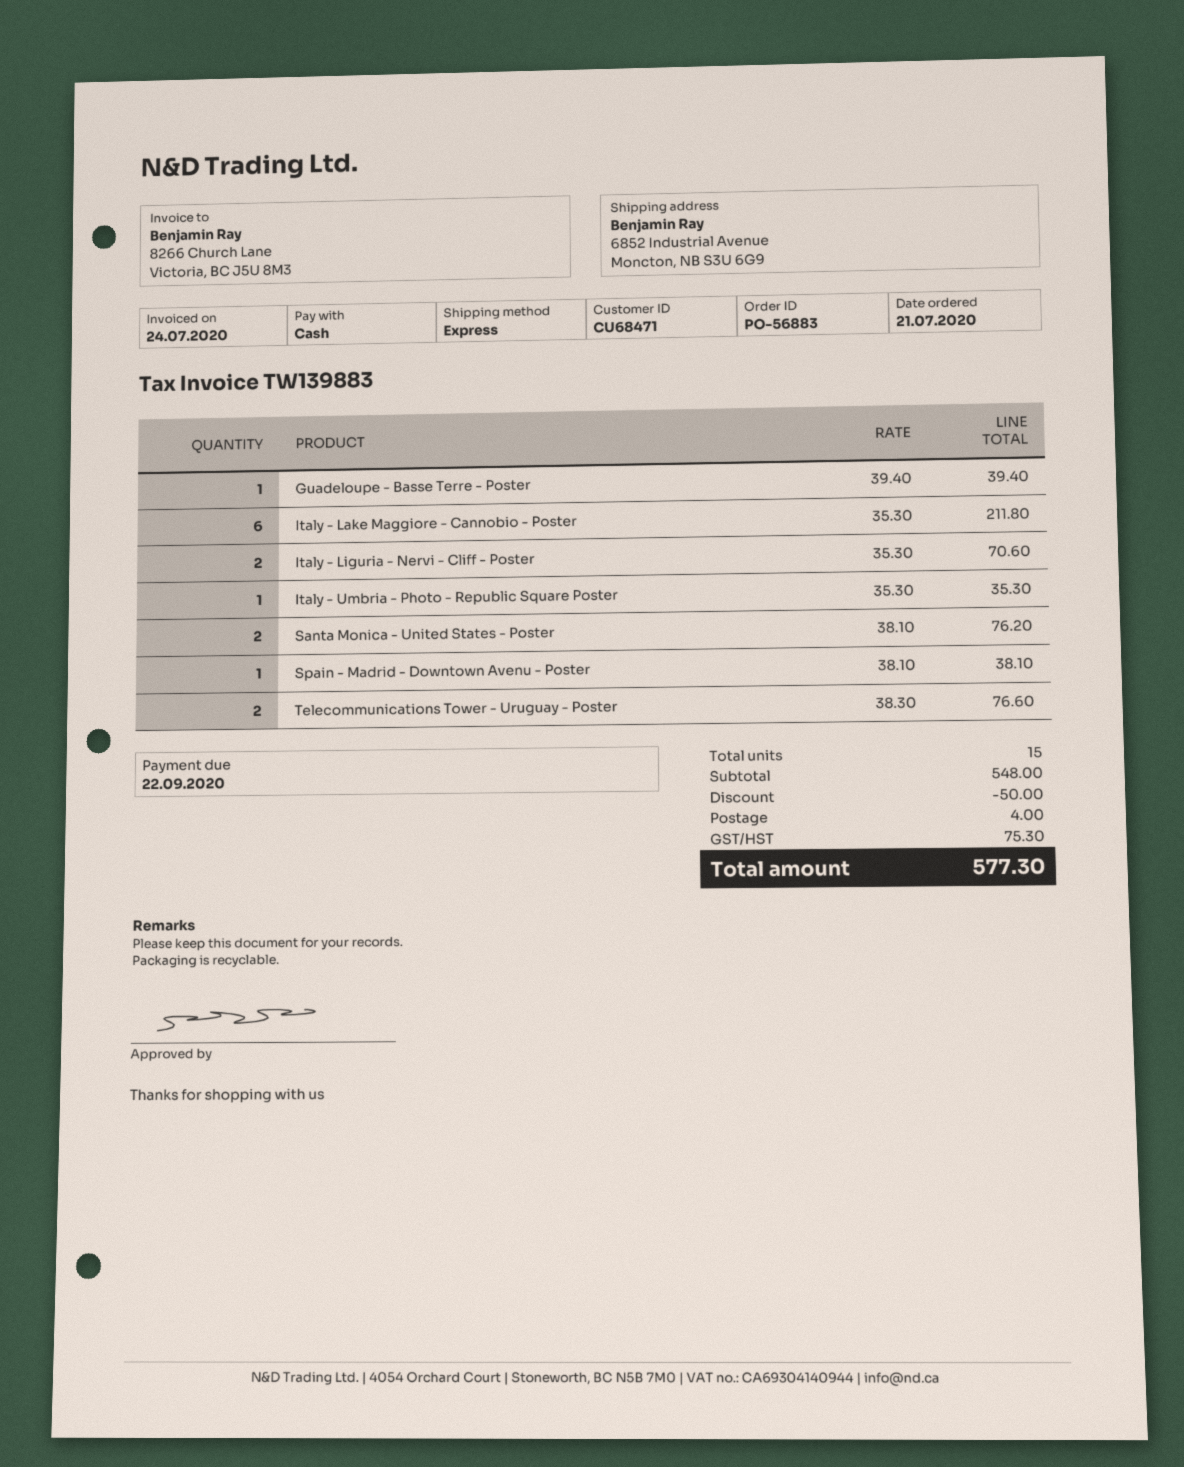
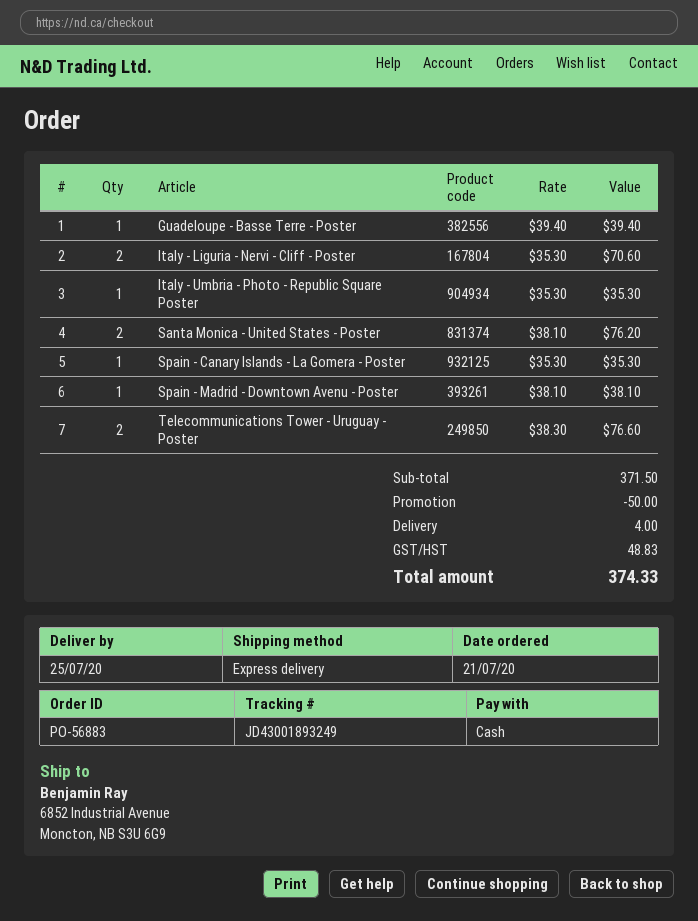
Italy - Lake Maggiore - Cannobio - Poster: 6 x 35.30 = 211.80 -> none
Spain - Canary Islands - La Gomera - Poster: none -> 1 x 35.30 = 35.30
subtotal: 548.00 -> 371.50
tax: 75.30 -> 48.83
total: 577.30 -> 374.33

